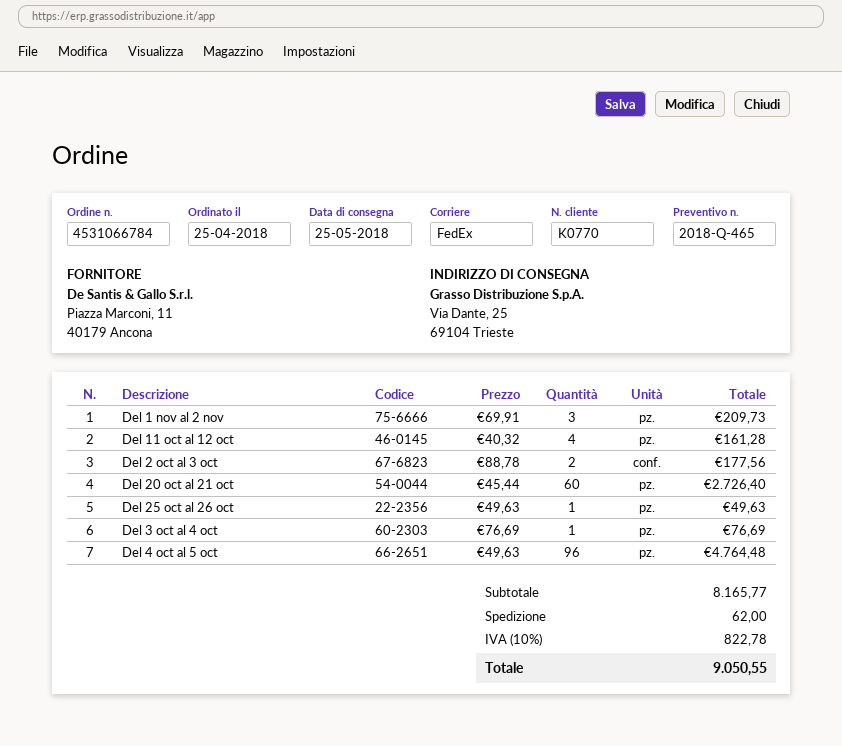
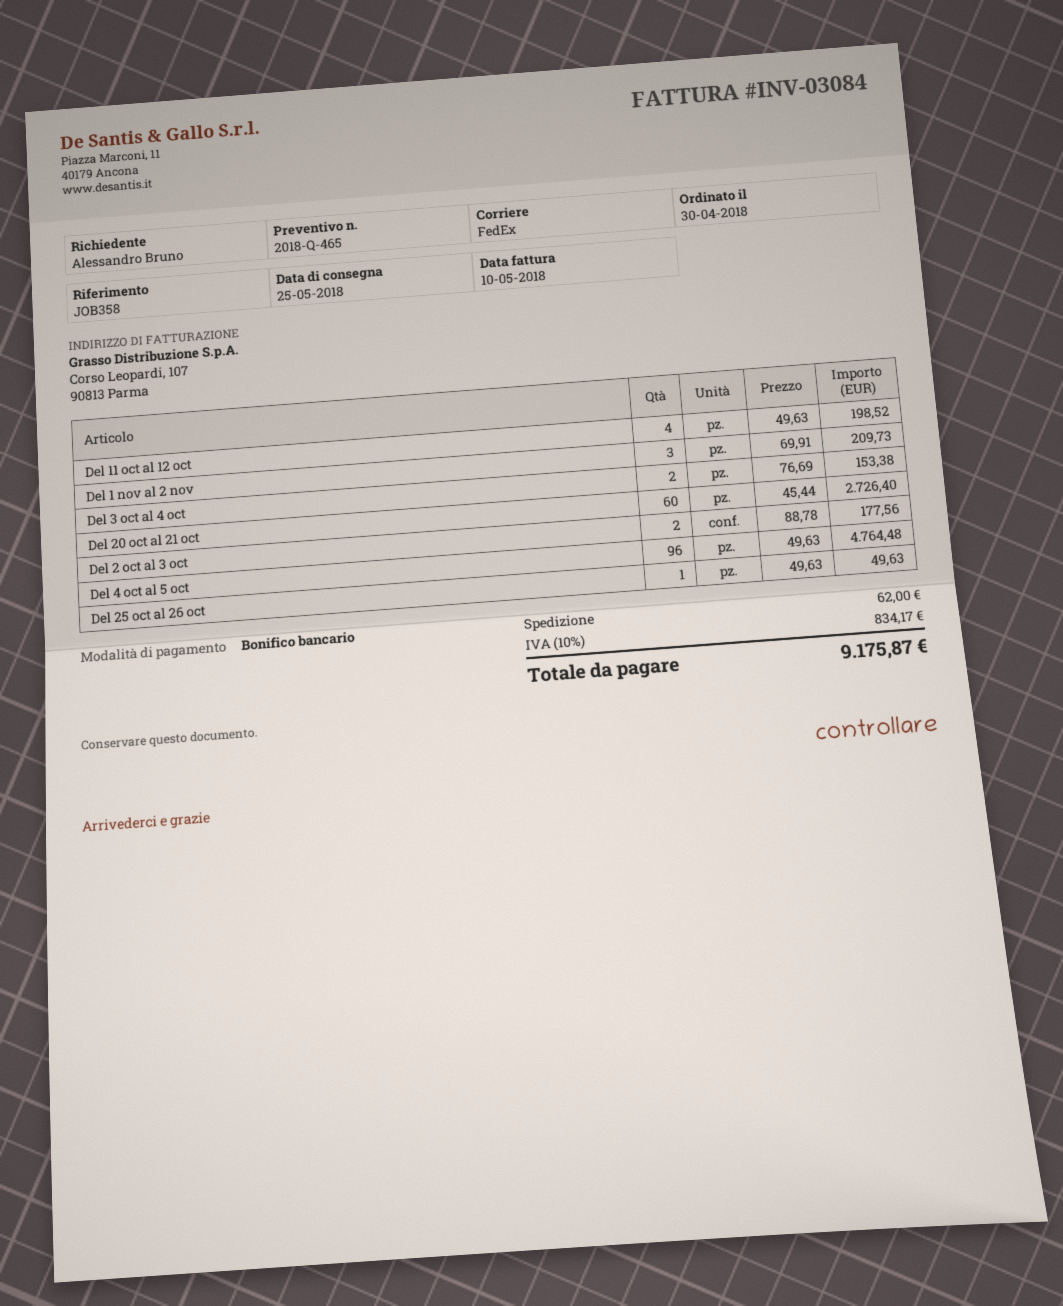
order date: 2018-04-25 -> 2018-04-30
Del 11 oct al 12 oct: 4 x 40.32 = 161.28 -> 4 x 49.63 = 198.52
Del 3 oct al 4 oct: 1 x 76.69 = 76.69 -> 2 x 76.69 = 153.38
tax: 10% = 822.78 -> 10% = 834.17
total: 9050.55 -> 9175.87

